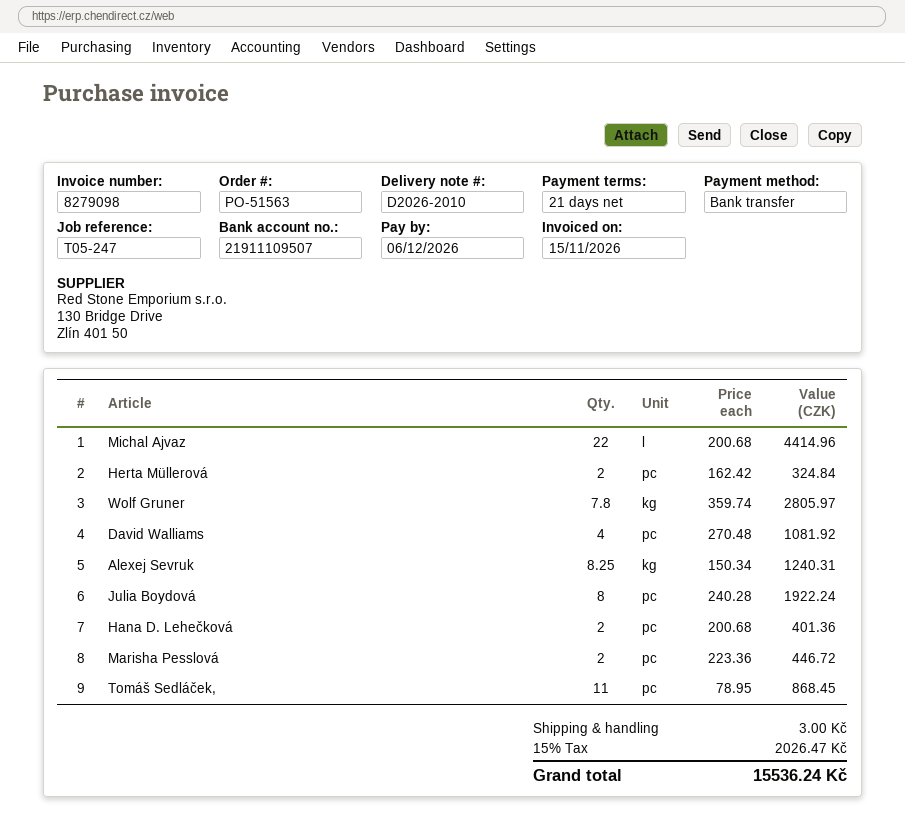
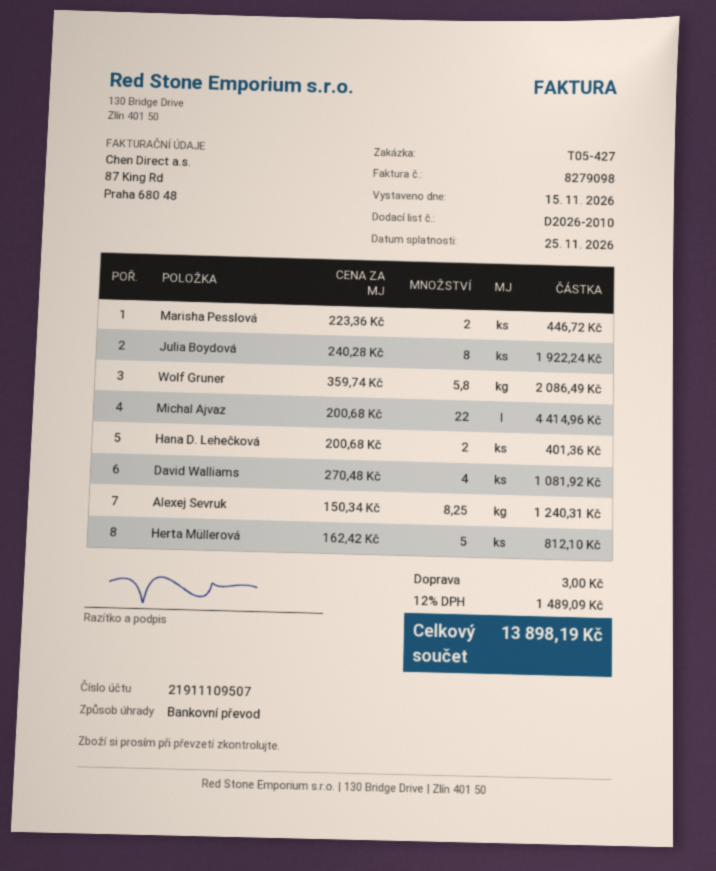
due date: 2026-12-06 -> 2026-11-25
reference: T05-247 -> T05-427
Herta Müllerová: 2 x 162.42 = 324.84 -> 5 x 162.42 = 812.10
Wolf Gruner: 7.8 x 359.74 = 2805.97 -> 5.8 x 359.74 = 2086.49
Tomáš Sedláček,: 11 x 78.95 = 868.45 -> none
tax: 15% = 2026.47 -> 12% = 1489.09
total: 15536.24 -> 13898.19

